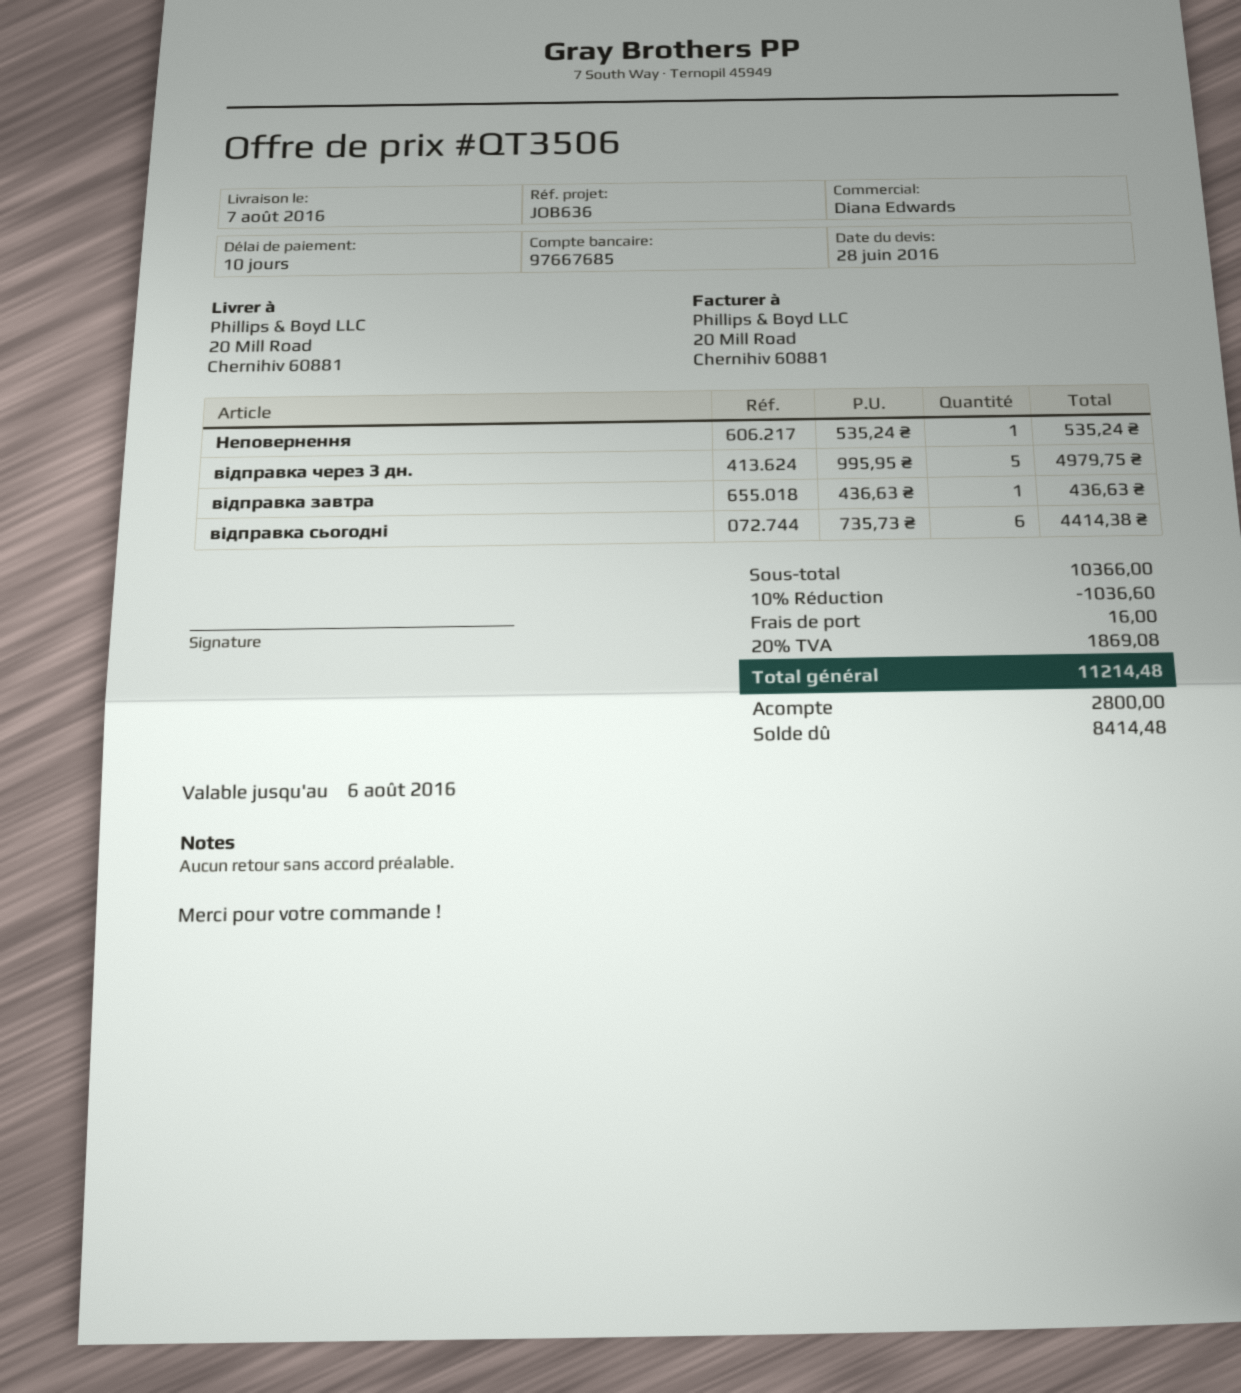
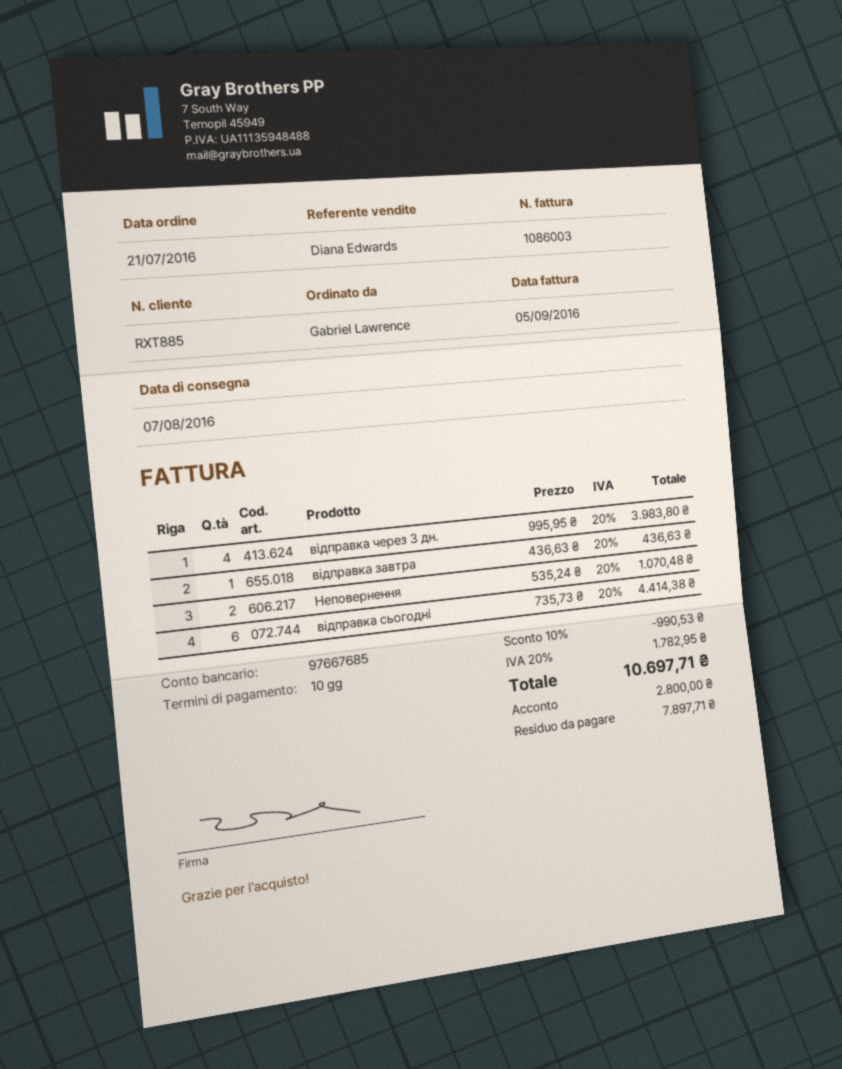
Неповернення: 1 x 535.24 = 535.24 -> 2 x 535.24 = 1070.48
відправка через 3 дн.: 5 x 995.95 = 4979.75 -> 4 x 995.95 = 3983.80
discount: 10% = 1036.60 -> 10% = 990.53
shipping: 16.00 -> none
tax: 20% = 1869.08 -> 20% = 1782.95
total: 11214.48 -> 10697.71
balance: 8414.48 -> 7897.71

